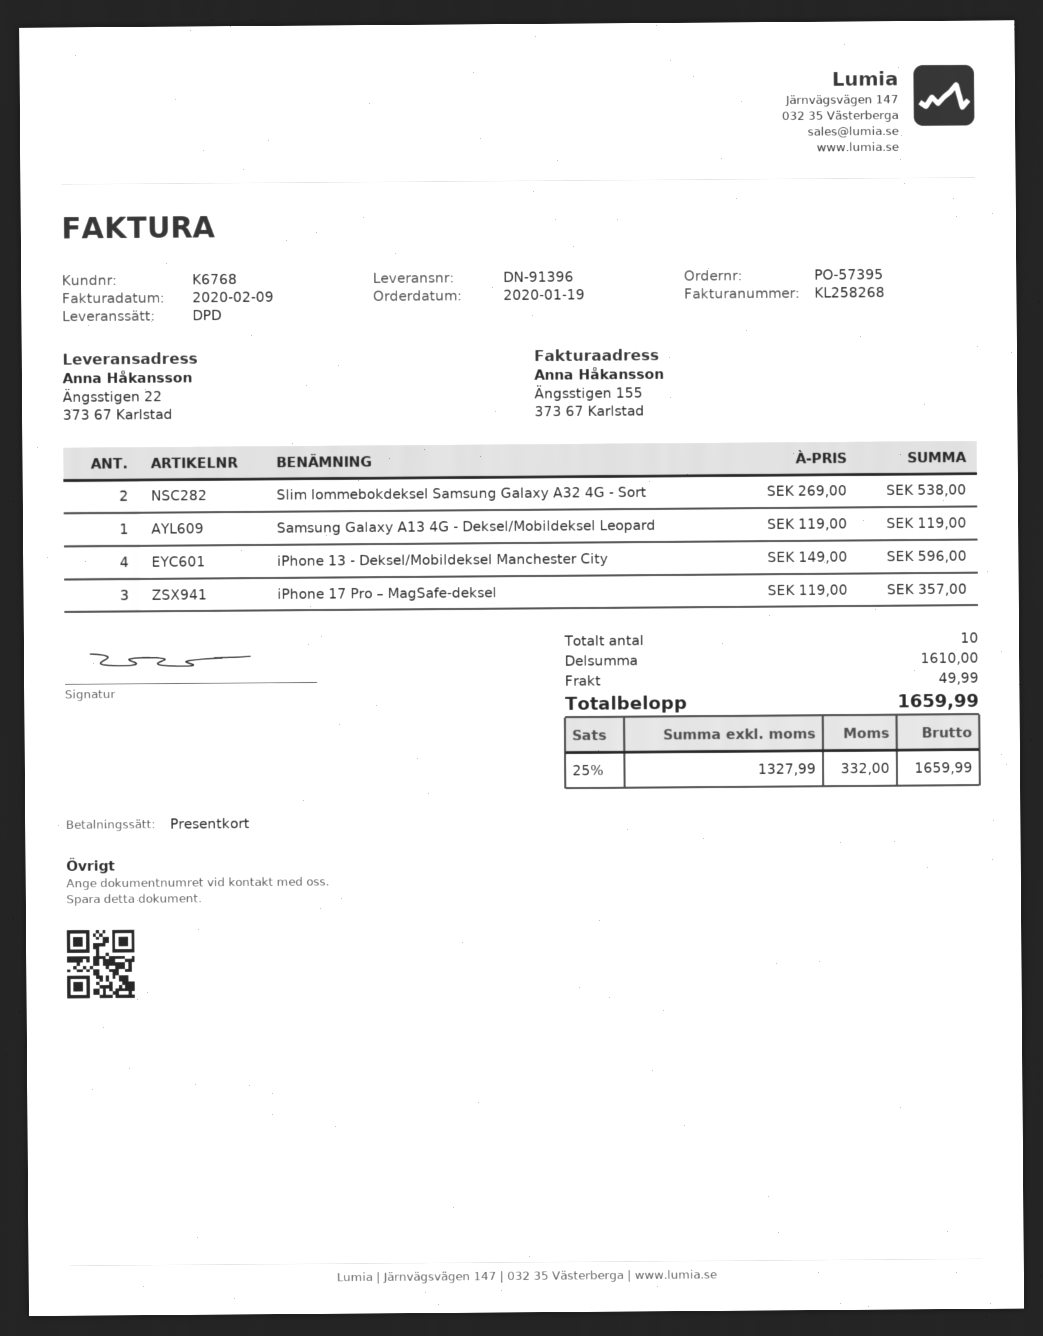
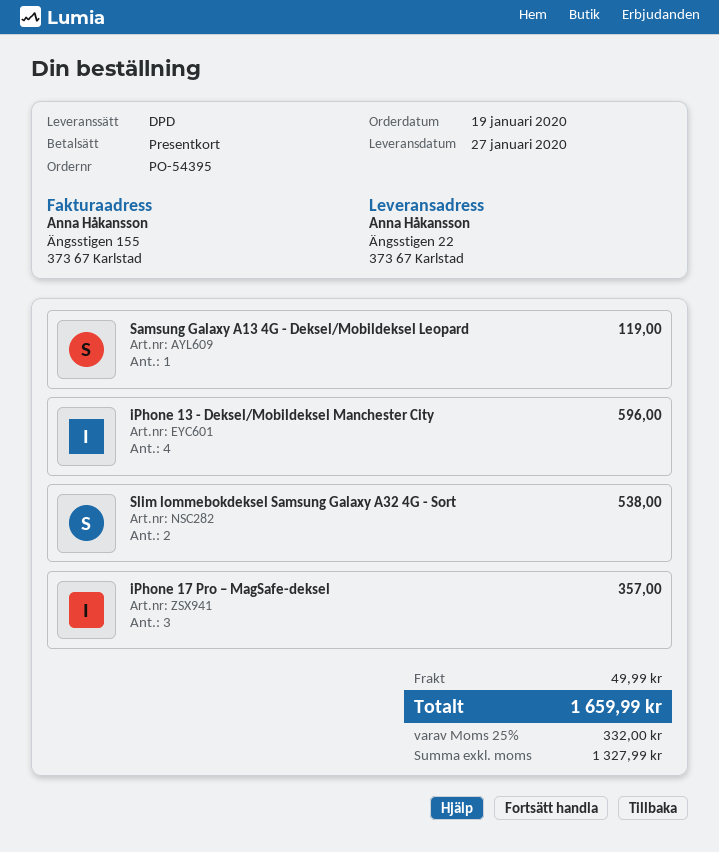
order number: PO-57395 -> PO-54395

